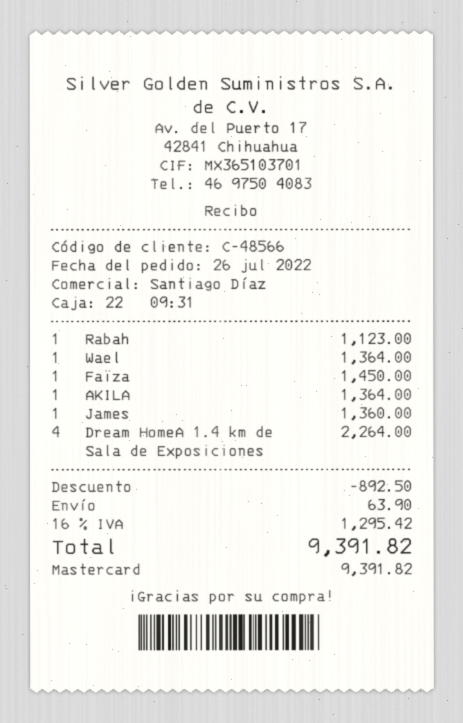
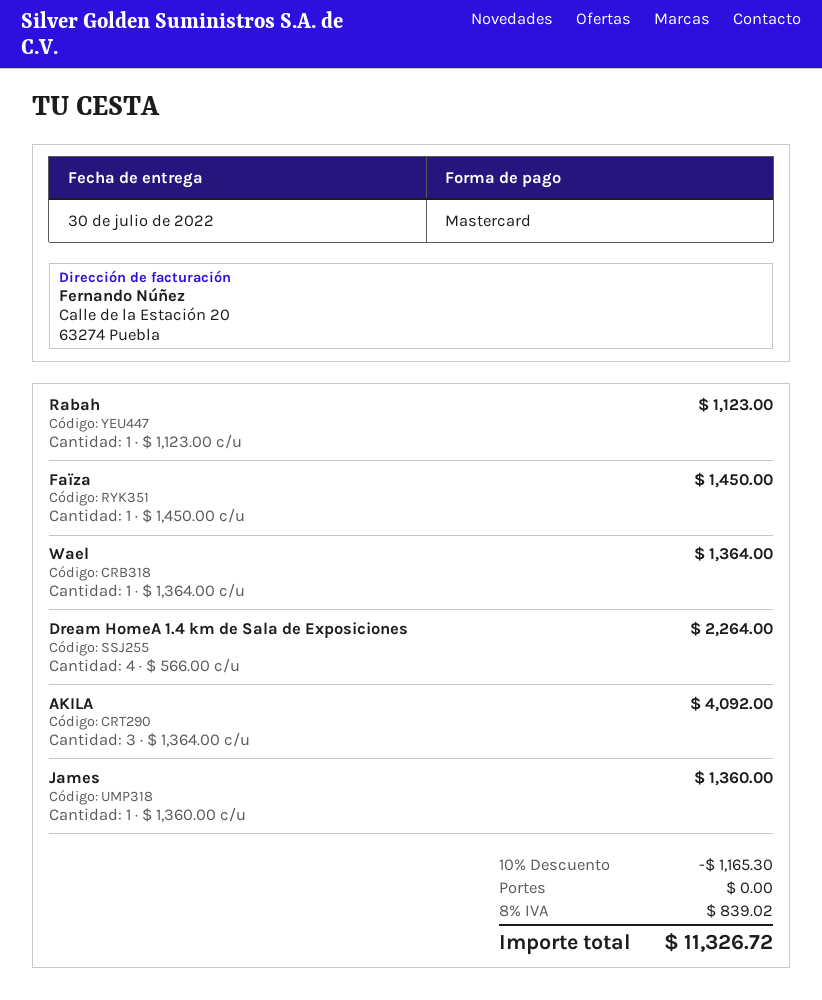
AKILA: 1 for 1364.00 -> 3 for 4092.00
discount: 892.50 -> 1165.30
shipping: 63.90 -> 0.00
tax: 16% = 1295.42 -> 8% = 839.02
total: 9391.82 -> 11326.72

